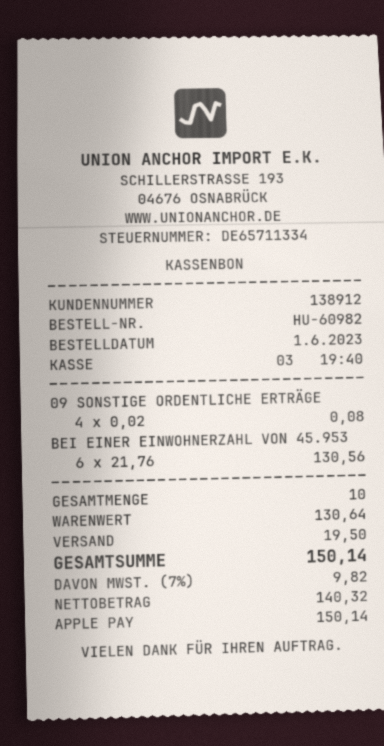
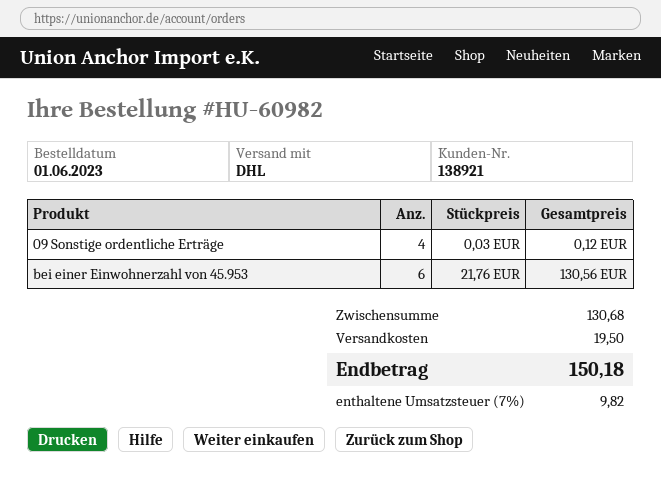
customer number: 138912 -> 138921
09 SONSTIGE ORDENTLICHE ERTRÄGE: 4 x 0.02 = 0.08 -> 4 x 0.03 = 0.12
subtotal: 130.64 -> 130.68
total: 150.14 -> 150.18

